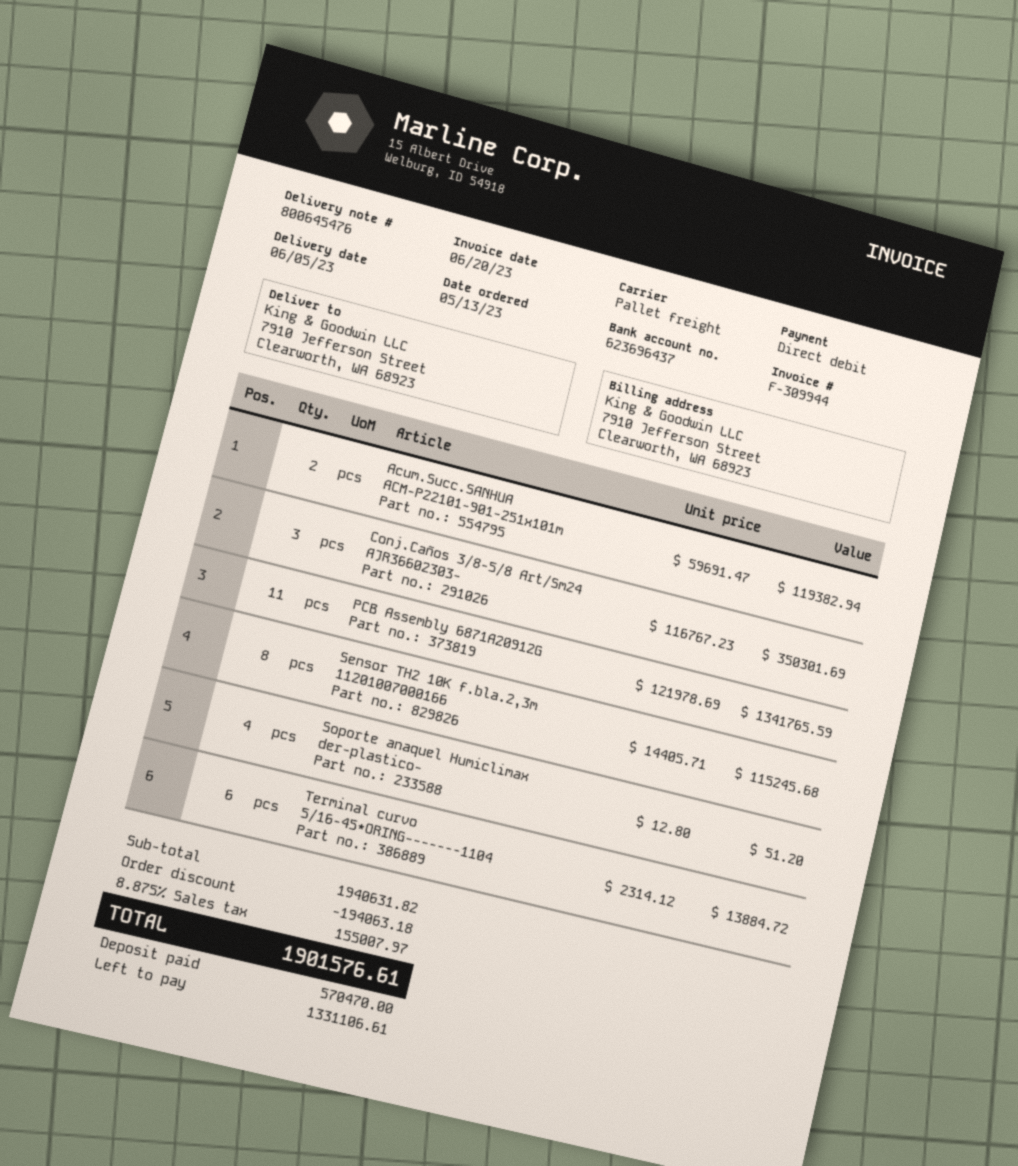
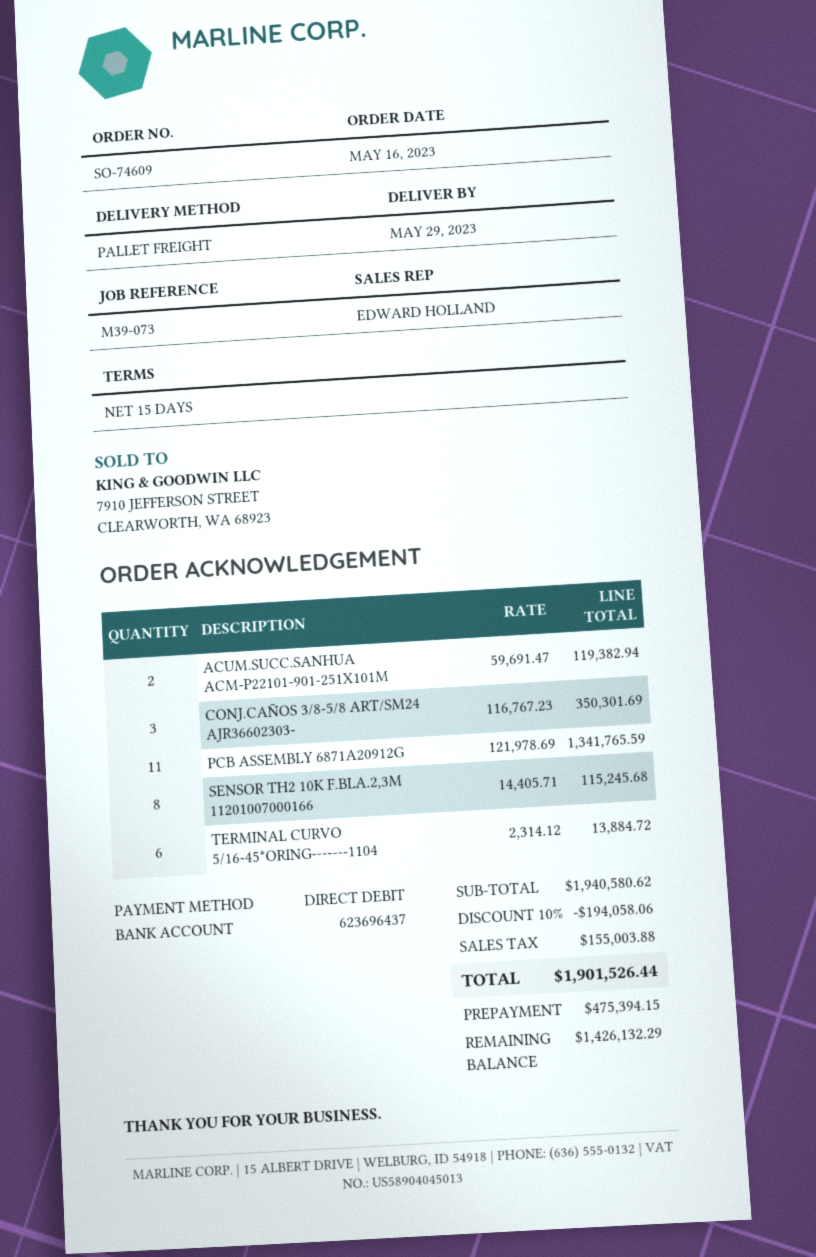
order date: 2023-05-13 -> 2023-05-16
delivery date: 2023-06-05 -> 2023-05-29
Soporte anaquel Humiclimax der-plastico-: 4 x 12.80 = 51.20 -> none
subtotal: 1940631.82 -> 1940580.62
discount: 194063.18 -> 194058.06
tax: 155007.97 -> 155003.88
total: 1901576.61 -> 1901526.44
deposit: 570470.00 -> 475394.15
balance: 1331106.61 -> 1426132.29

